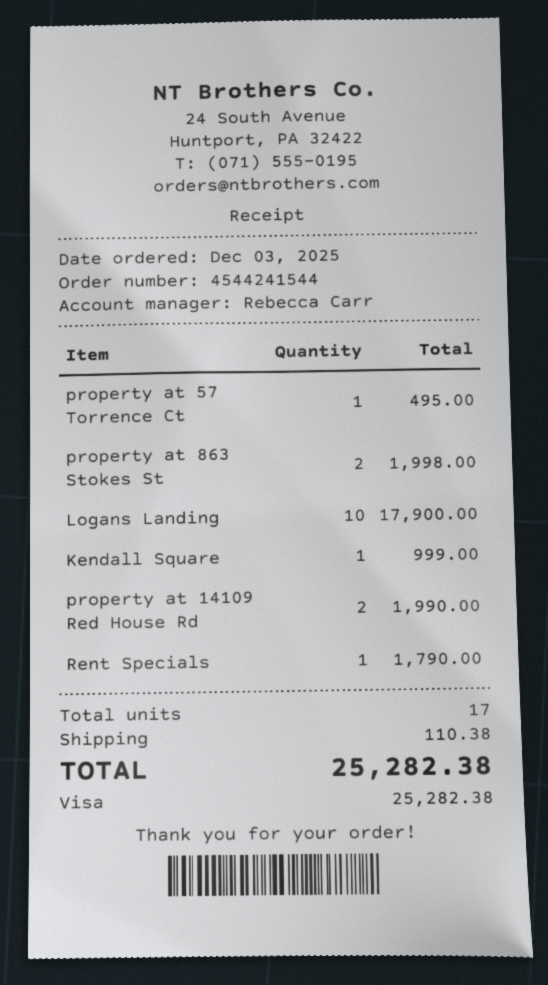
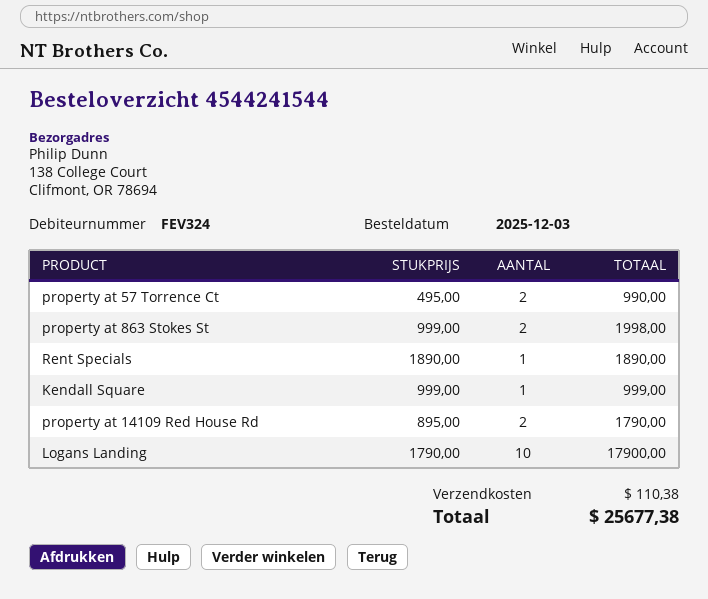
property at 57 Torrence Ct: 1 for 495.00 -> 2 for 990.00
property at 14109 Red House Rd: 2 for 1990.00 -> 2 for 1790.00
Rent Specials: 1 for 1790.00 -> 1 for 1890.00
total: 25282.38 -> 25677.38

